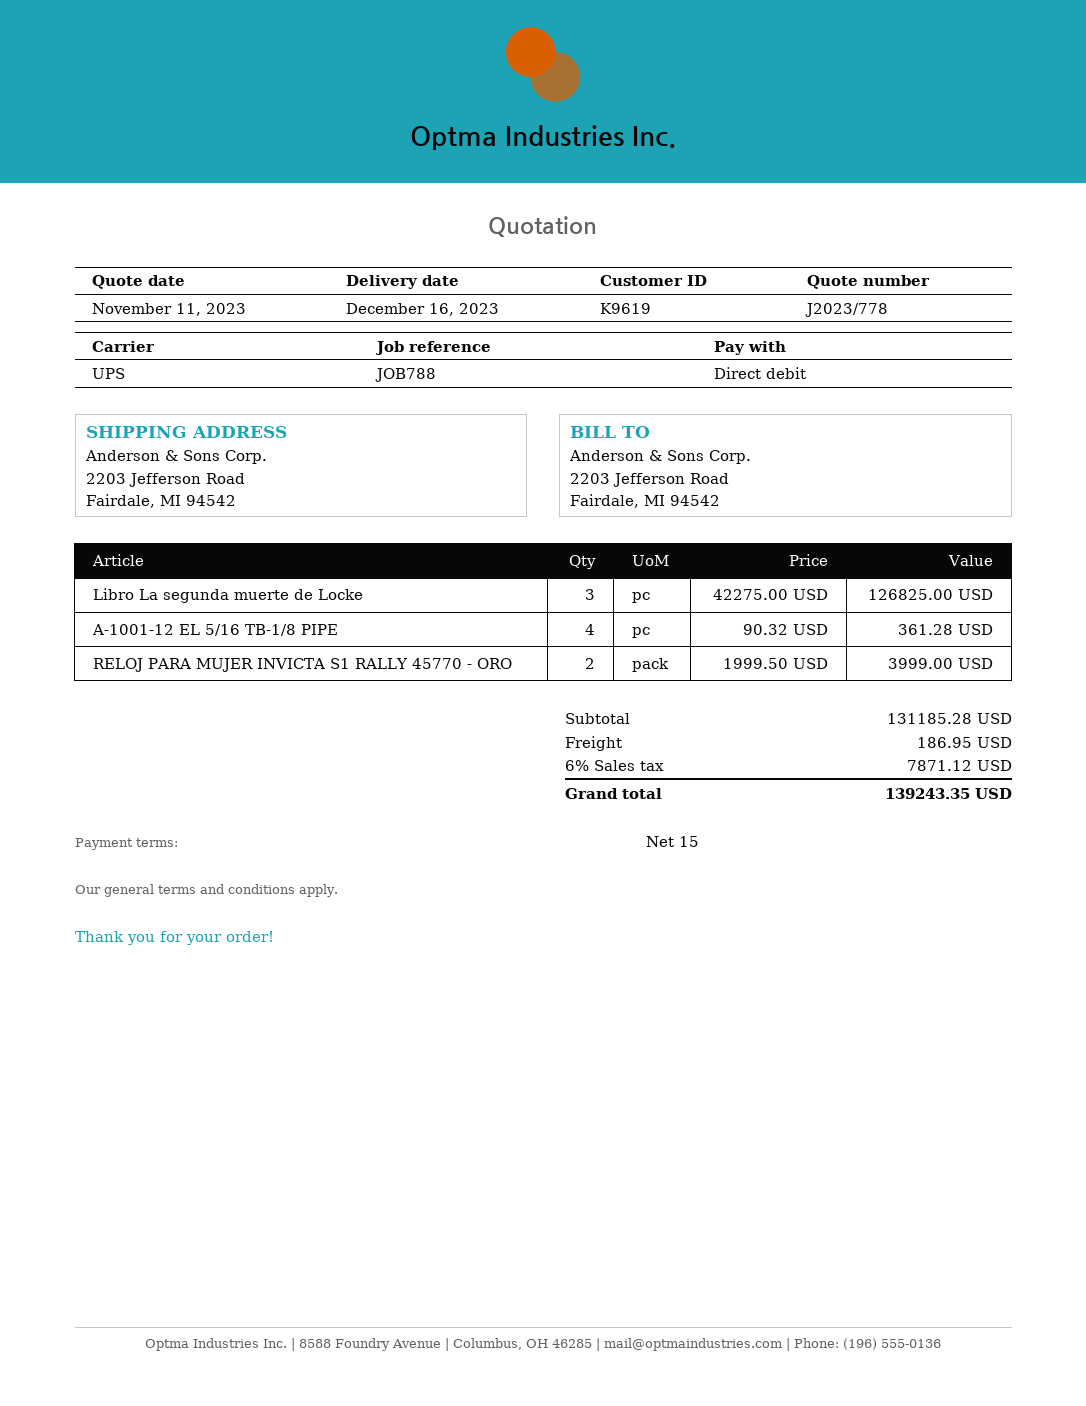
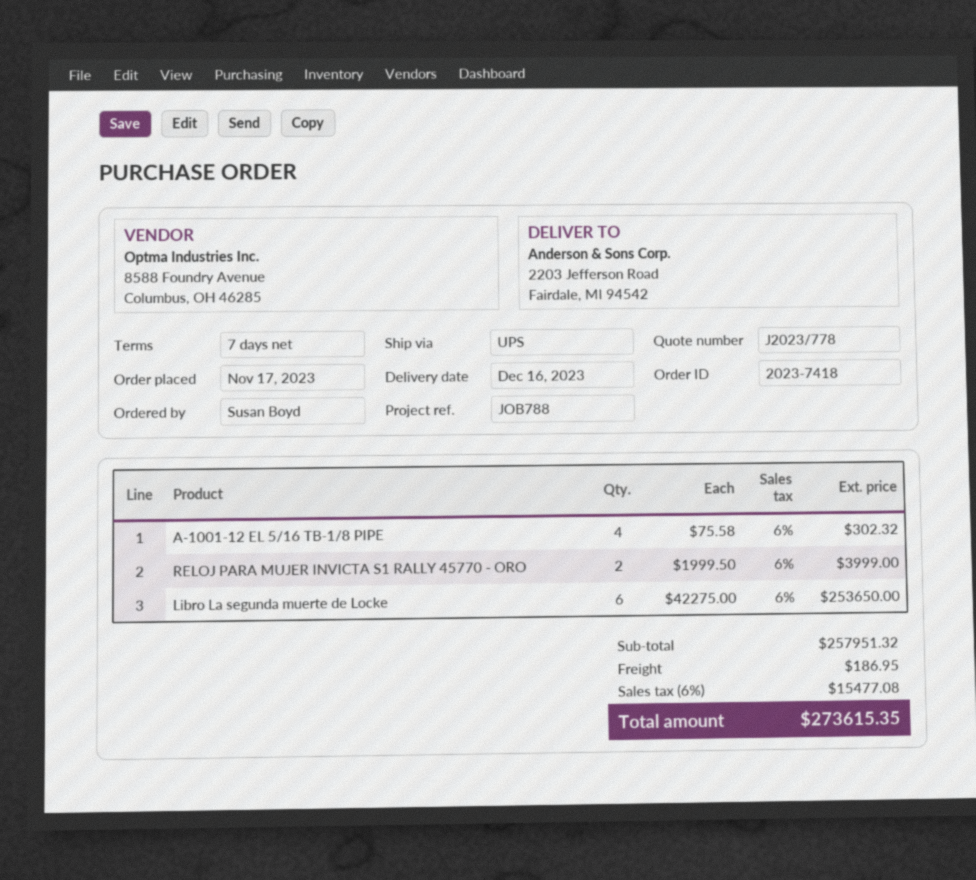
payment terms: 15 days -> 7 days
Libro La segunda muerte de Locke: 3 x 42275.00 = 126825.00 -> 6 x 42275.00 = 253650.00
A-1001-12 EL 5/16 TB-1/8 PIPE: 4 x 90.32 = 361.28 -> 4 x 75.58 = 302.32
subtotal: 131185.28 -> 257951.32
tax: 6% = 7871.12 -> 6% = 15477.08
total: 139243.35 -> 273615.35

